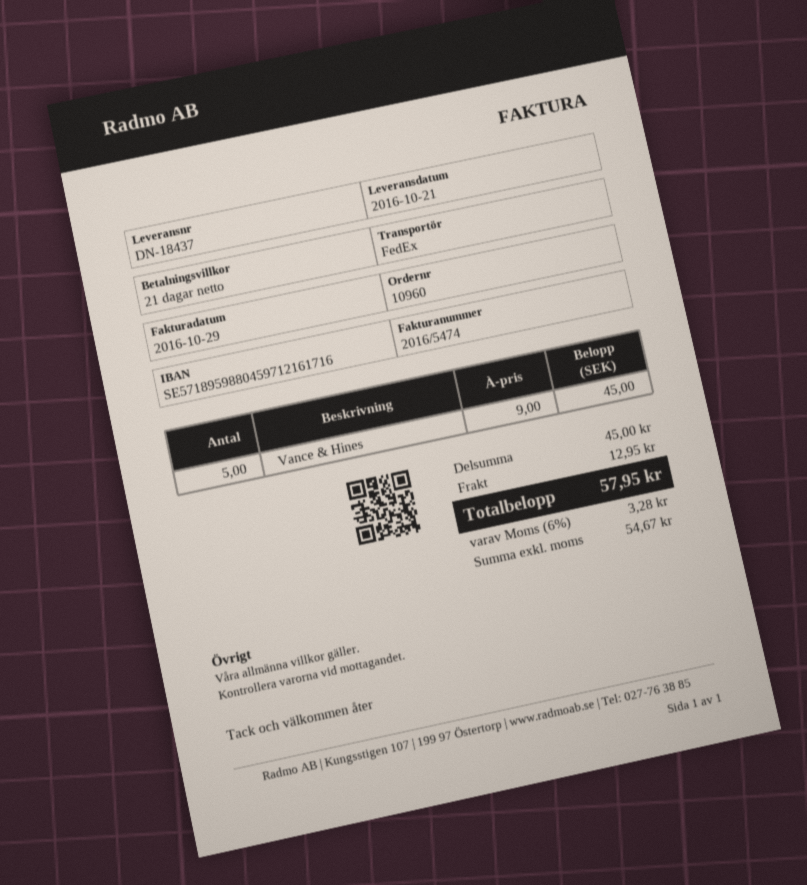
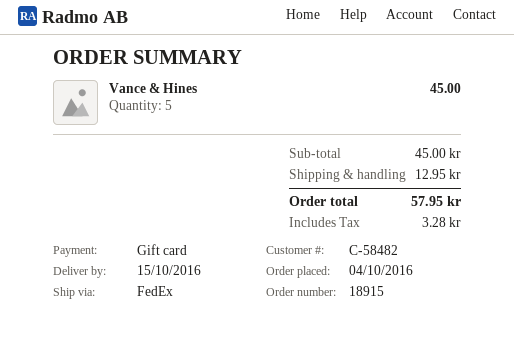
order number: 10960 -> 18915
delivery date: 2016-10-21 -> 2016-10-15

